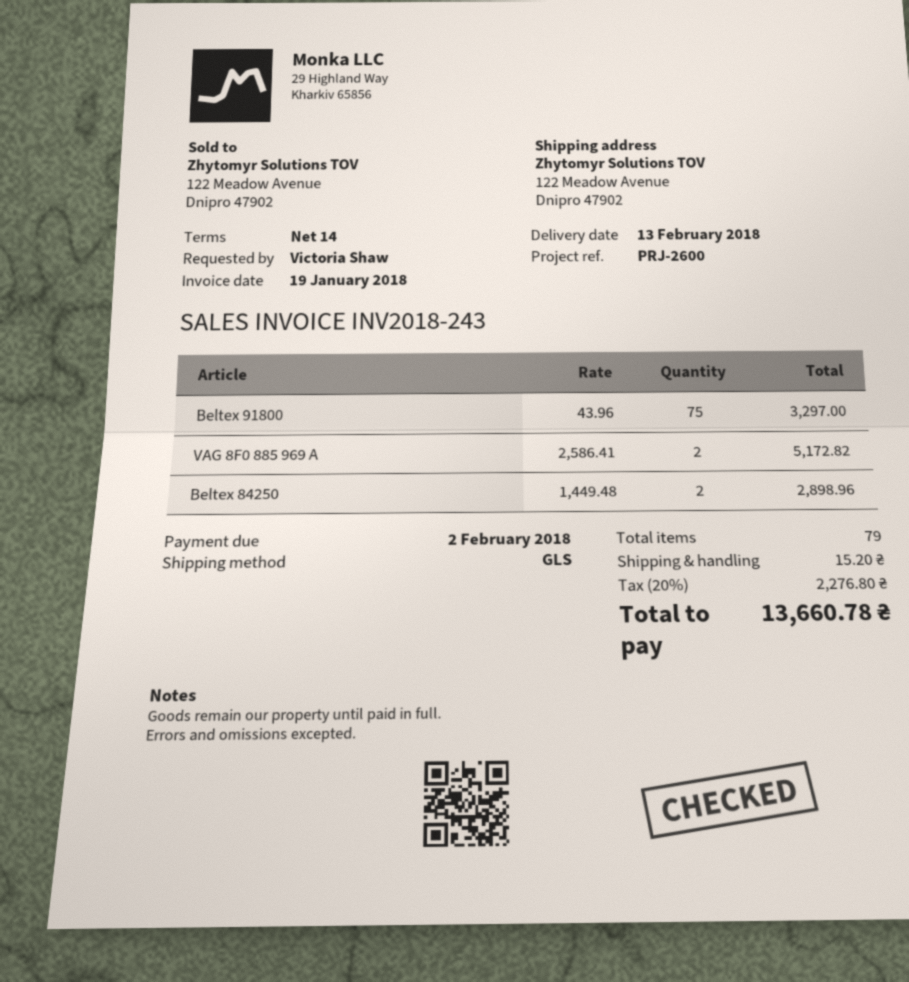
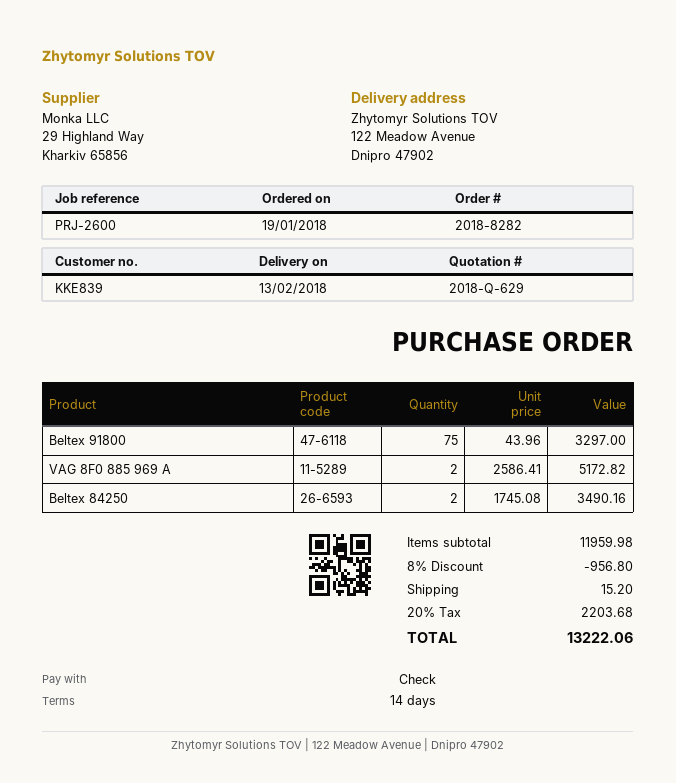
Beltex 84250: 2 x 1449.48 = 2898.96 -> 2 x 1745.08 = 3490.16
discount: none -> 8% = 956.80
tax: 20% = 2276.80 -> 20% = 2203.68
total: 13660.78 -> 13222.06

